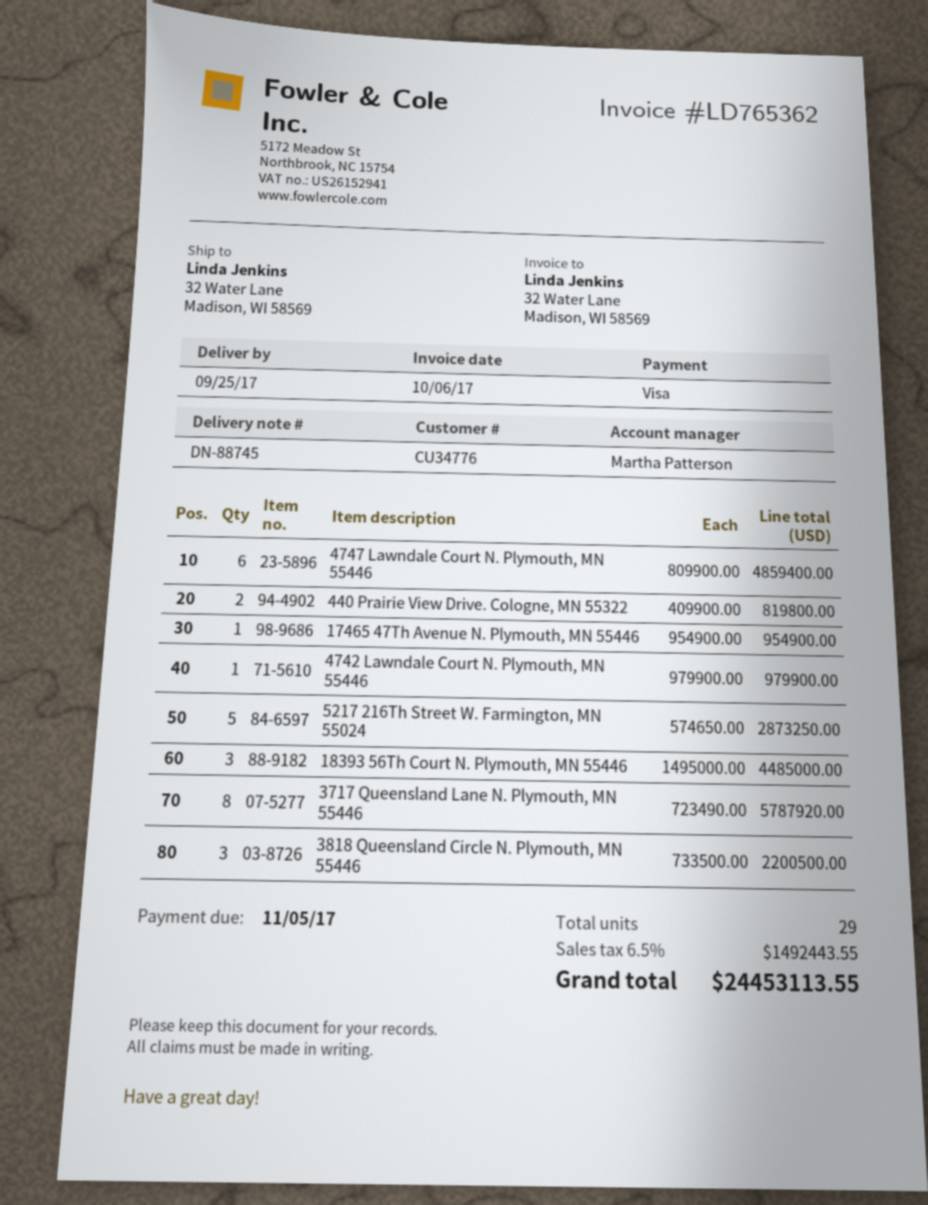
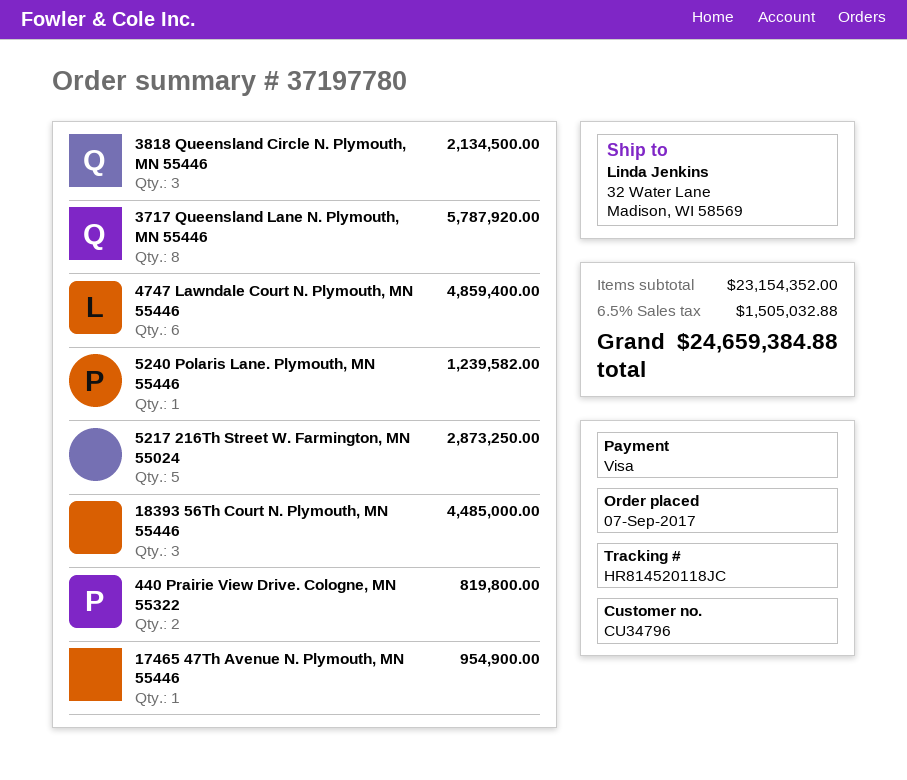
customer number: CU34776 -> CU34796
4742 Lawndale Court N. Plymouth, MN 55446: 1 for 979900.00 -> none
3818 Queensland Circle N. Plymouth, MN 55446: 3 for 2200500.00 -> 3 for 2134500.00
5240 Polaris Lane. Plymouth, MN 55446: none -> 1 for 1239582.00
tax: 6.5% = 1492443.55 -> 6.5% = 1505032.88
total: 24453113.55 -> 24659384.88

